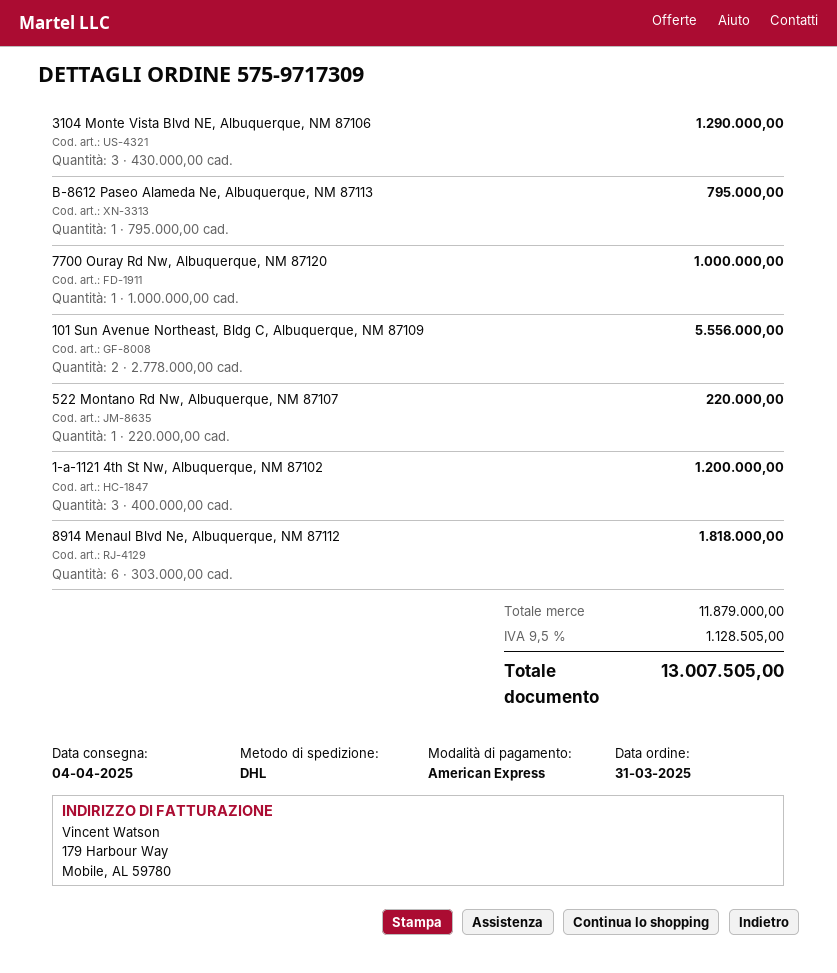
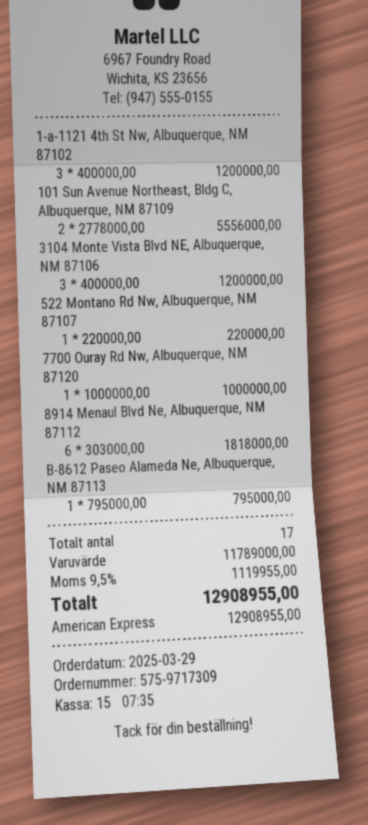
order date: 2025-03-31 -> 2025-03-29
3104 Monte Vista Blvd NE, Albuquerque, NM 87106: 3 x 430000.00 = 1290000.00 -> 3 x 400000.00 = 1200000.00
subtotal: 11879000.00 -> 11789000.00
tax: 9.5% = 1128505.00 -> 9.5% = 1119955.00
total: 13007505.00 -> 12908955.00

